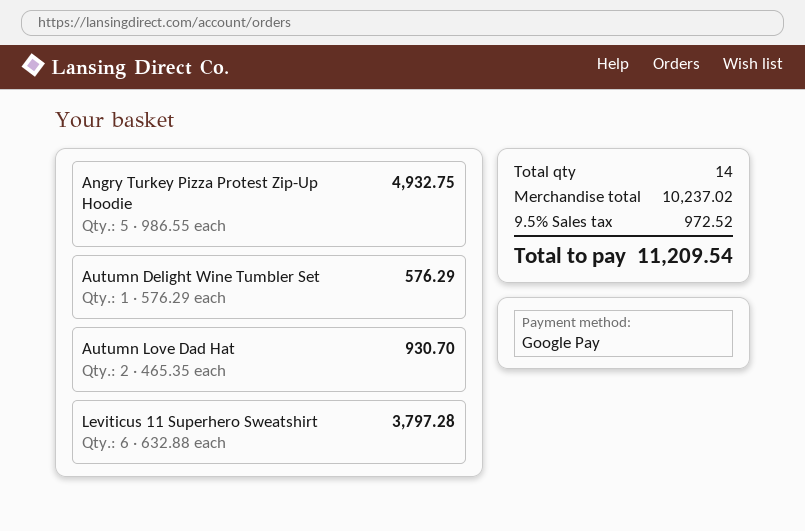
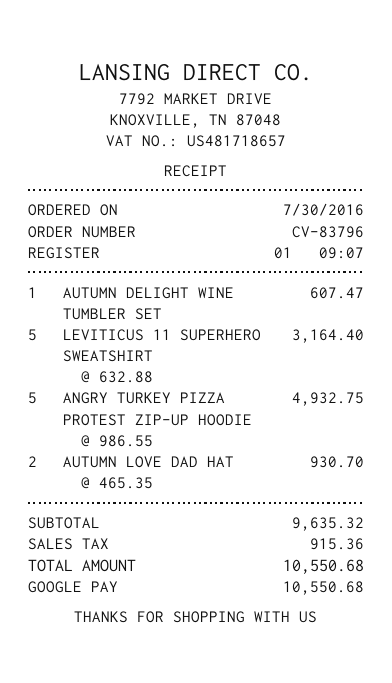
Autumn Delight Wine Tumbler Set: 1 x 576.29 = 576.29 -> 1 x 607.47 = 607.47
Leviticus 11 Superhero Sweatshirt: 6 x 632.88 = 3797.28 -> 5 x 632.88 = 3164.40
subtotal: 10237.02 -> 9635.32
tax: 972.52 -> 915.36
total: 11209.54 -> 10550.68

